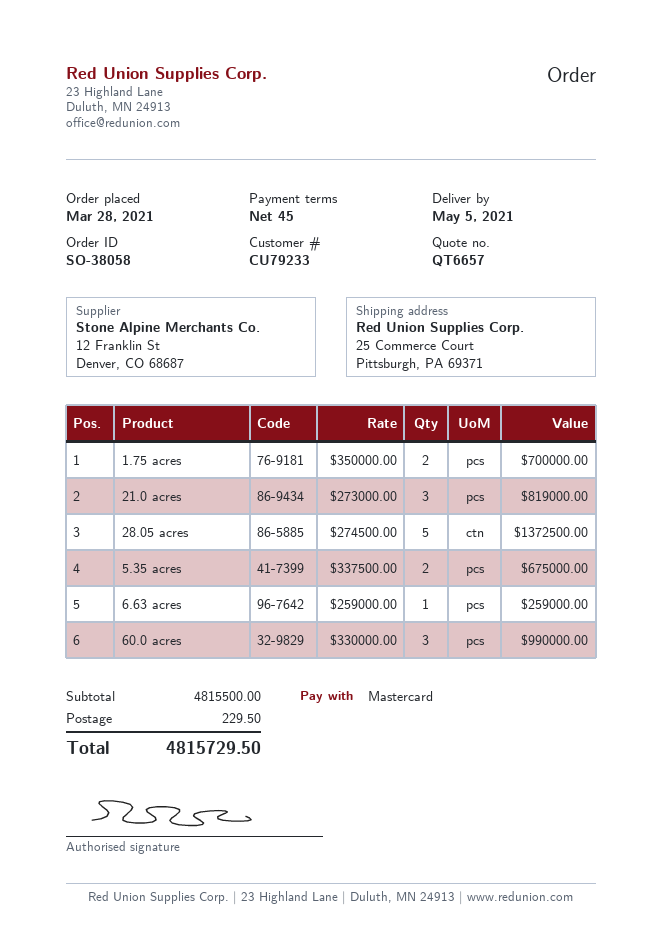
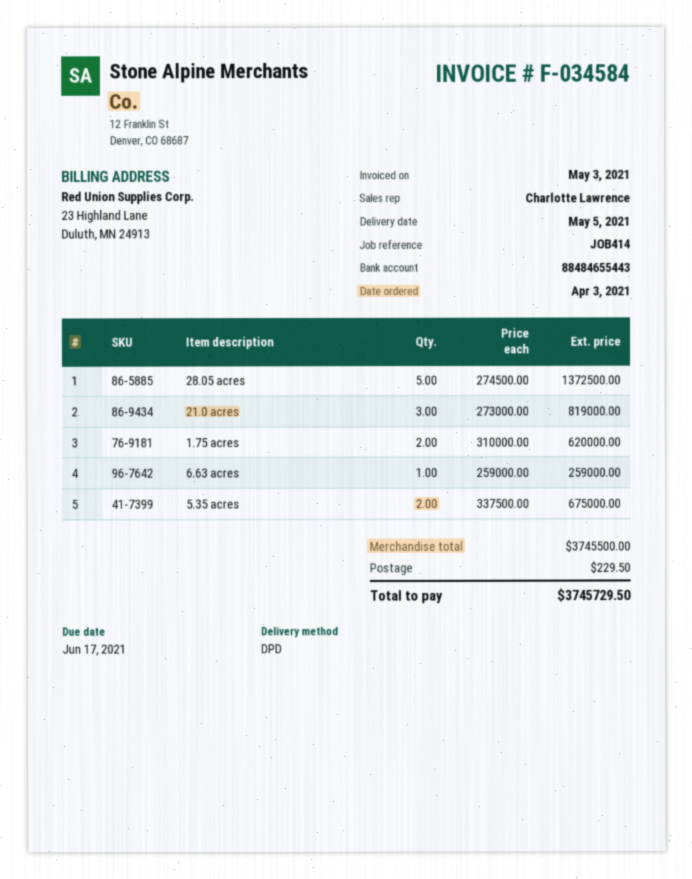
order date: 2021-03-28 -> 2021-04-03
1.75 acres: 2 x 350000.00 = 700000.00 -> 2 x 310000.00 = 620000.00
60.0 acres: 3 x 330000.00 = 990000.00 -> none
subtotal: 4815500.00 -> 3745500.00
total: 4815729.50 -> 3745729.50

